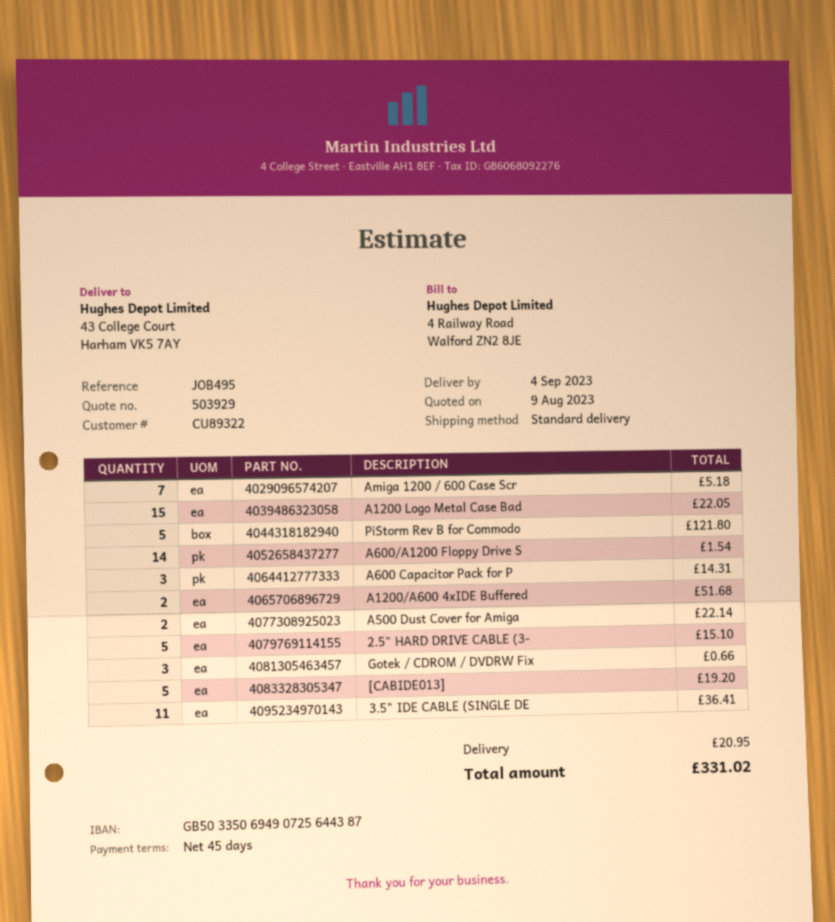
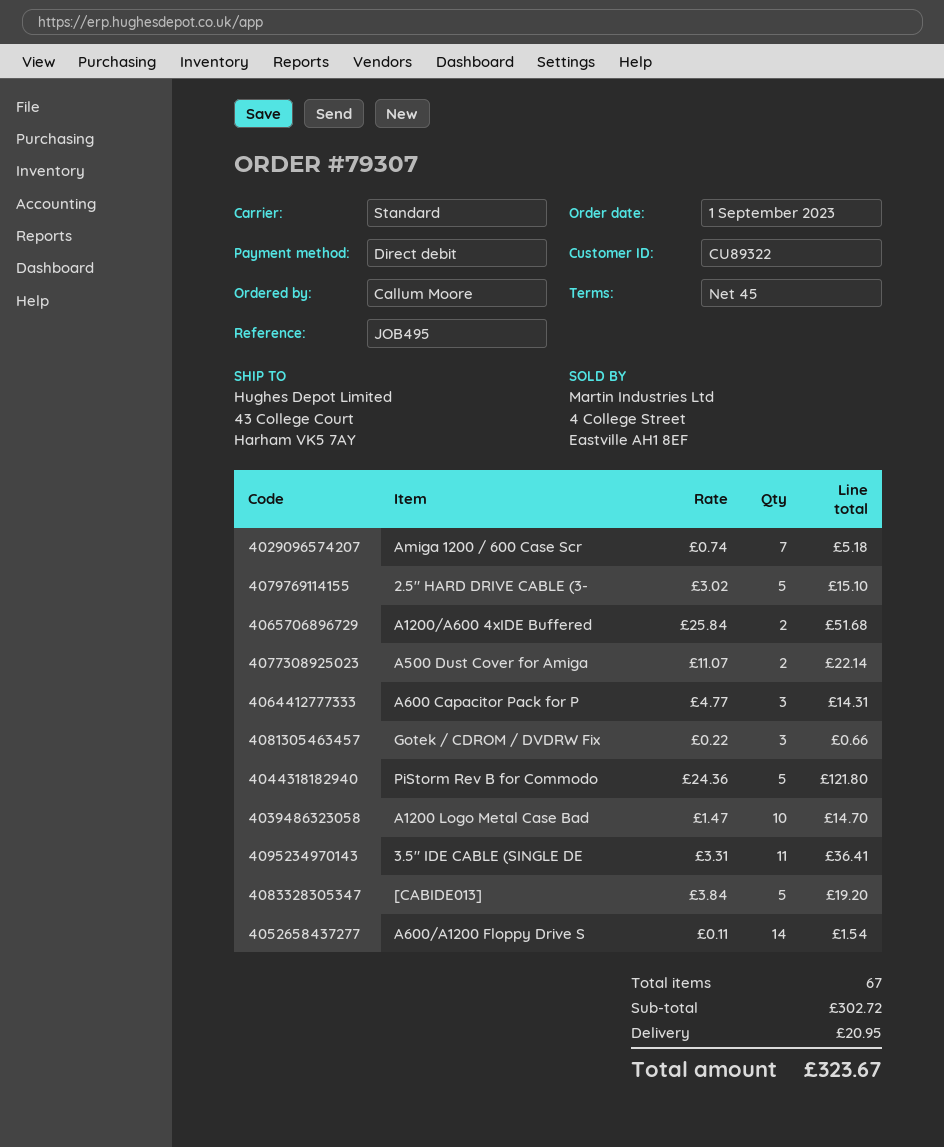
A1200 Logo Metal Case Bad: 15 for 22.05 -> 10 for 14.70
total: 331.02 -> 323.67

